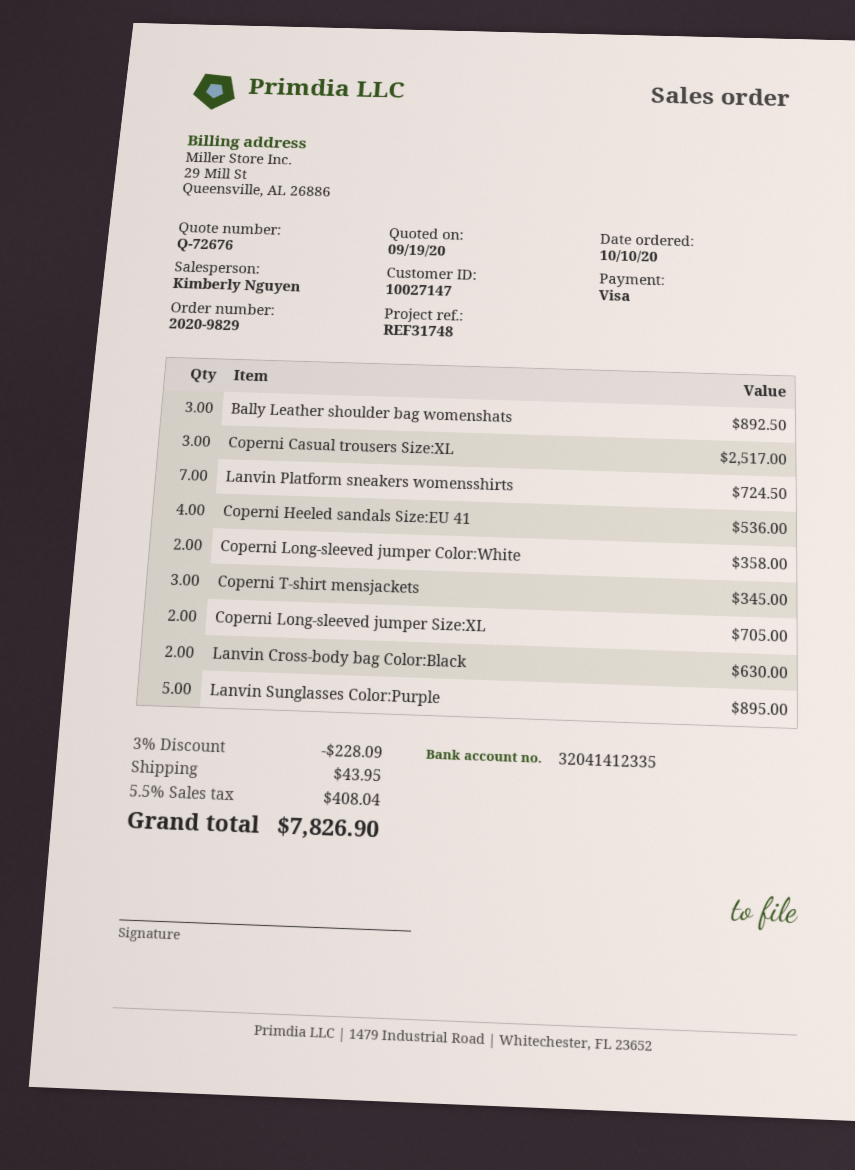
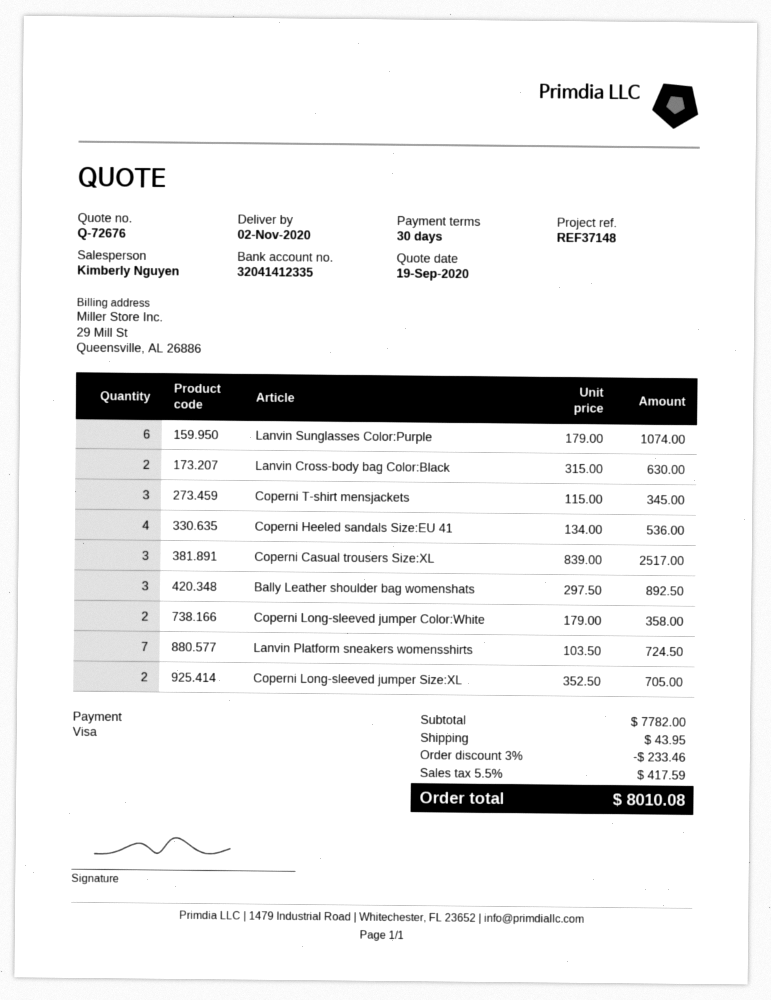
reference: REF31748 -> REF37148
Lanvin Sunglasses Color:Purple: 5 for 895.00 -> 6 for 1074.00
discount: 3% = 228.09 -> 3% = 233.46
tax: 5.5% = 408.04 -> 5.5% = 417.59
total: 7826.90 -> 8010.08

